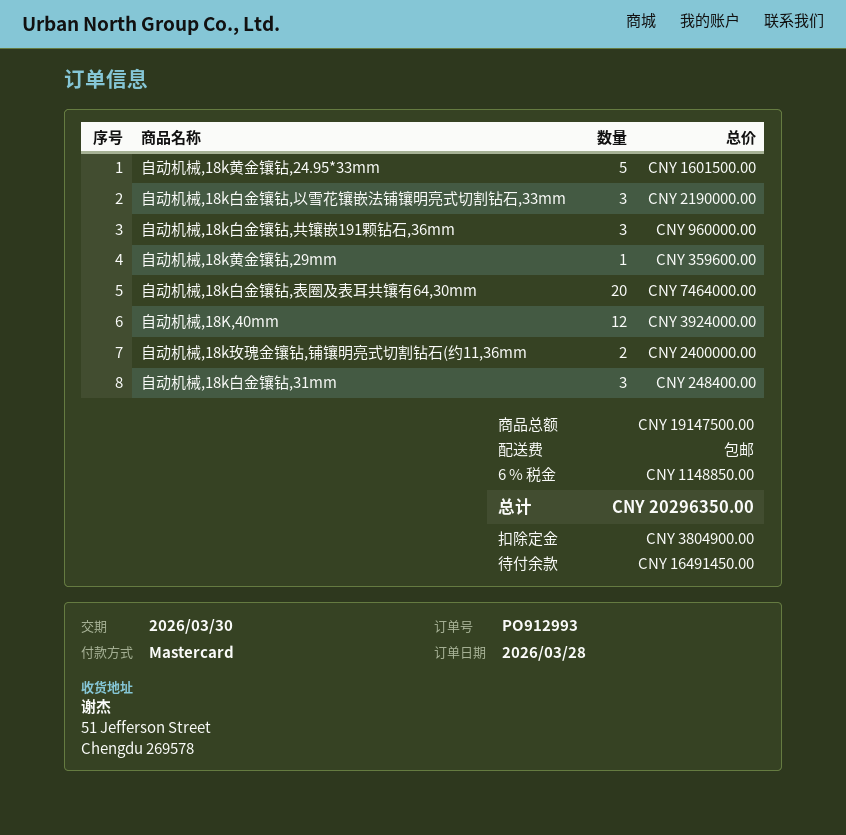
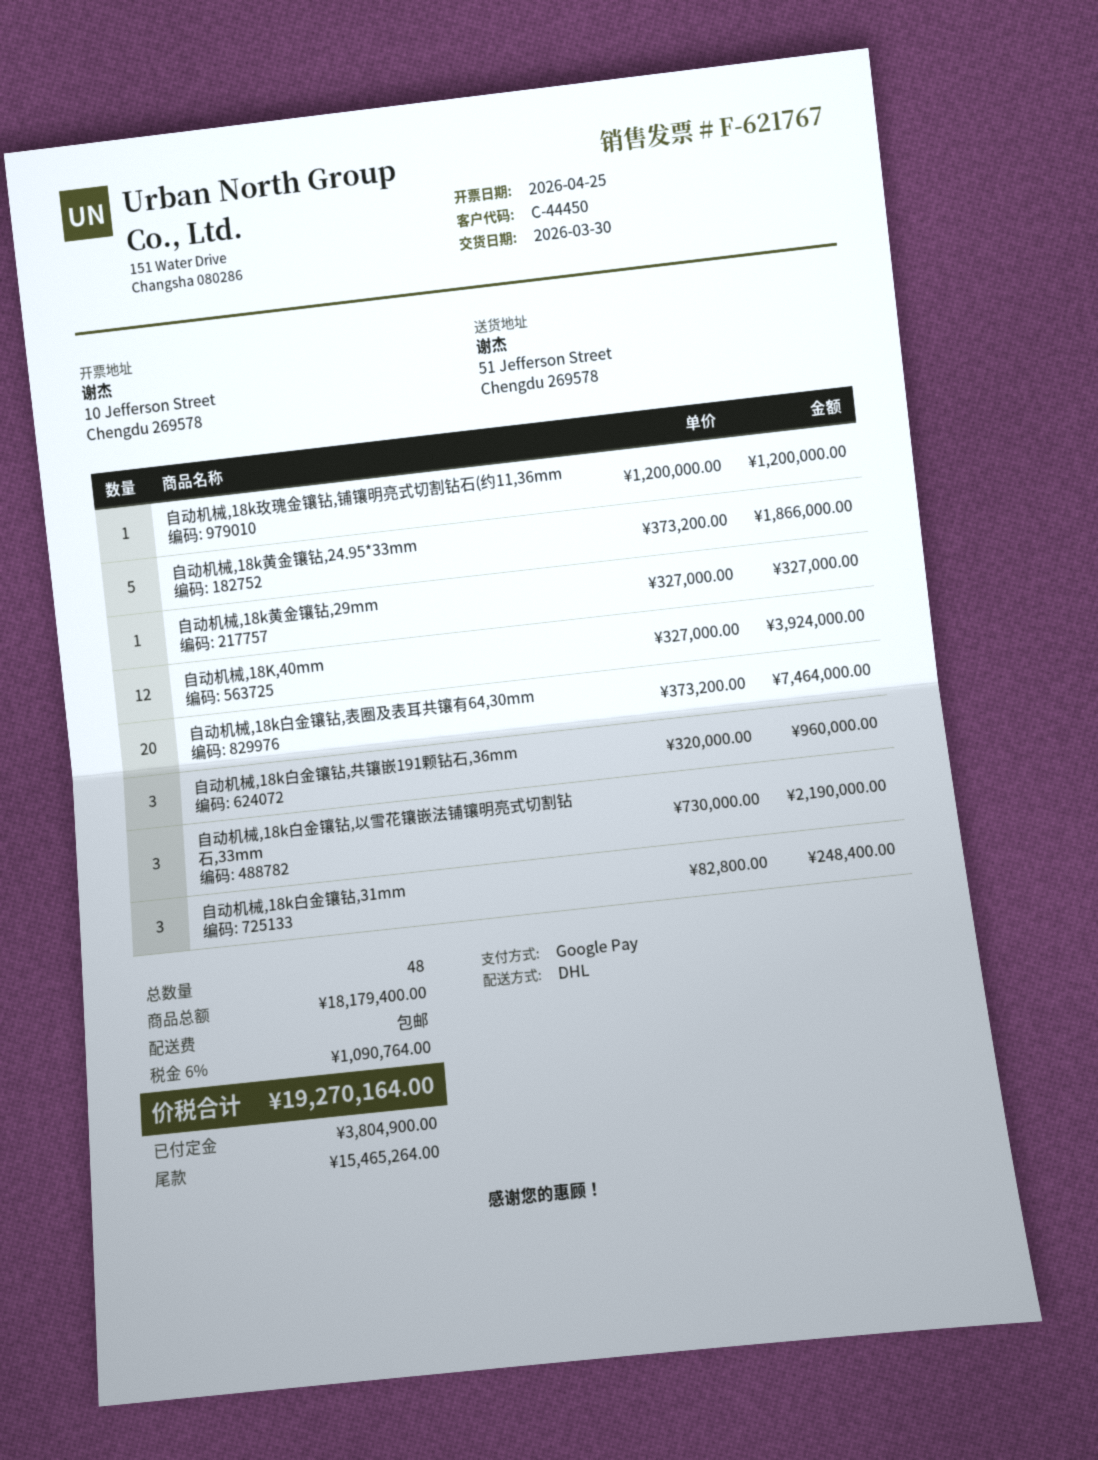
payment method: Mastercard -> Google Pay
自动机械,18k黄金镶钻,24.95*33mm: 5 for 1601500.00 -> 5 for 1866000.00
自动机械,18k黄金镶钻,29mm: 1 for 359600.00 -> 1 for 327000.00
自动机械,18k玫瑰金镶钻,铺镶明亮式切割钻石(约11,36mm: 2 for 2400000.00 -> 1 for 1200000.00
subtotal: 19147500.00 -> 18179400.00
tax: 6% = 1148850.00 -> 6% = 1090764.00
total: 20296350.00 -> 19270164.00
balance: 16491450.00 -> 15465264.00

